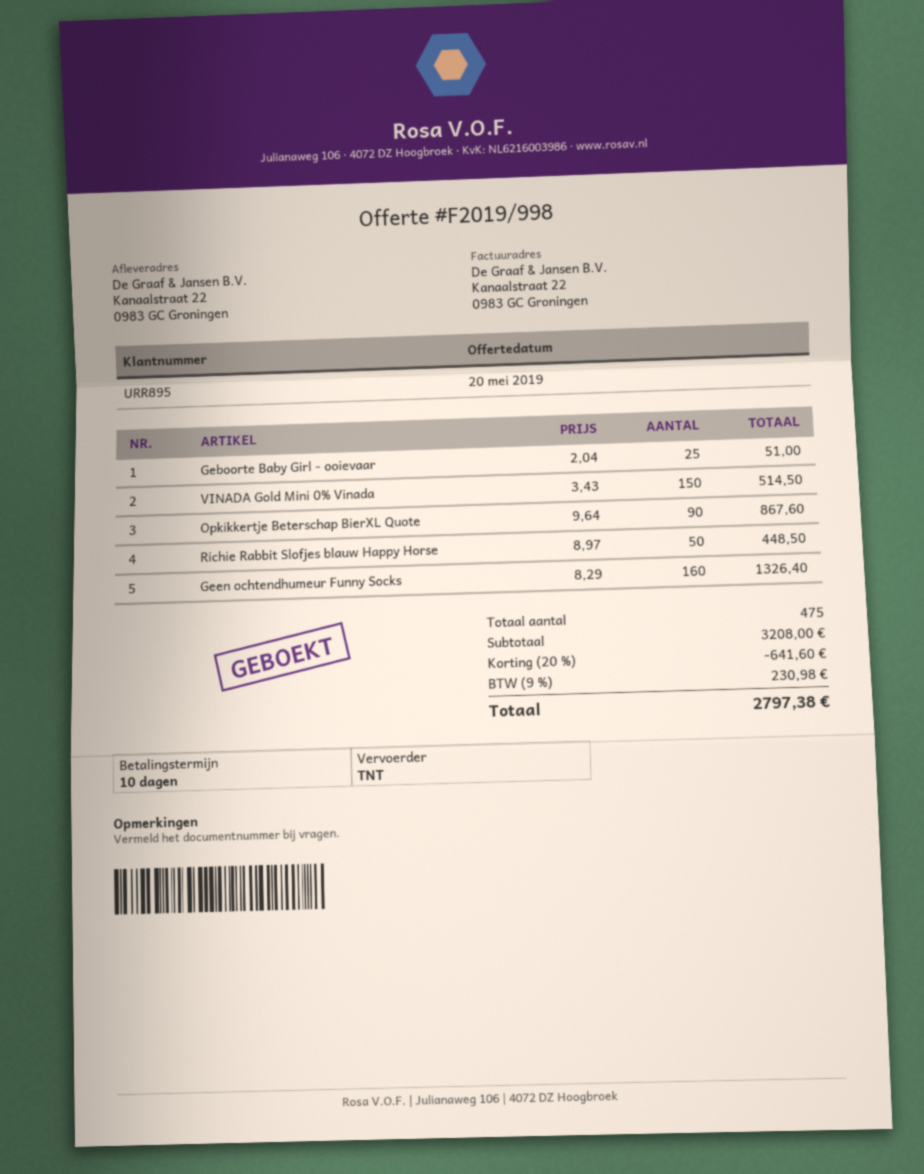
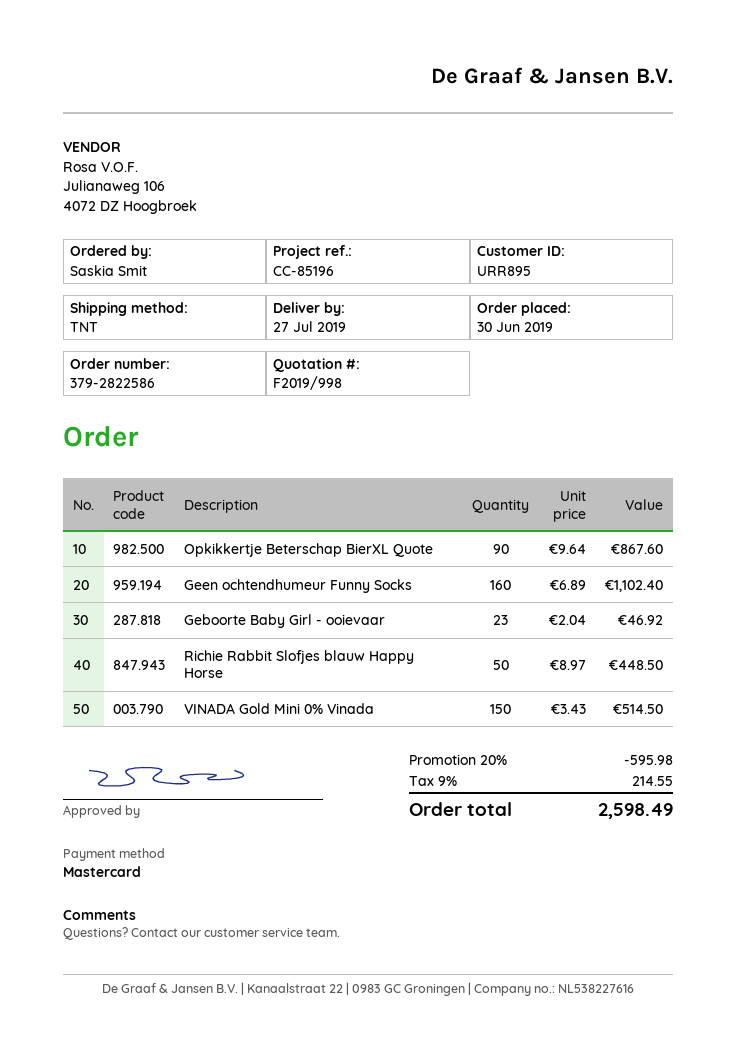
Geboorte Baby Girl - ooievaar: 25 x 2.04 = 51.00 -> 23 x 2.04 = 46.92
Geen ochtendhumeur Funny Socks: 160 x 8.29 = 1326.40 -> 160 x 6.89 = 1102.40
discount: 20% = 641.60 -> 20% = 595.98
tax: 9% = 230.98 -> 9% = 214.55
total: 2797.38 -> 2598.49

